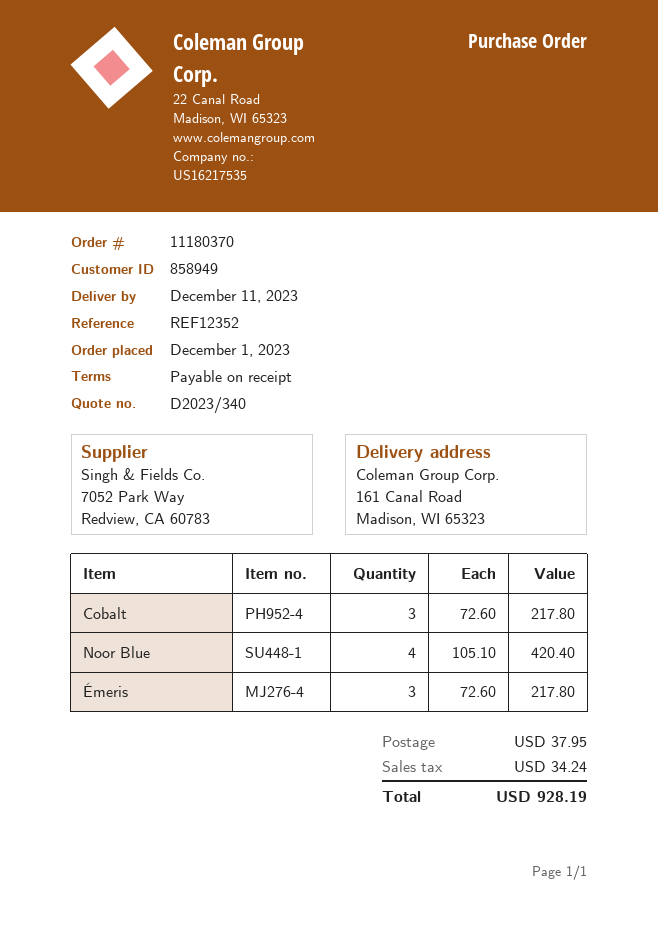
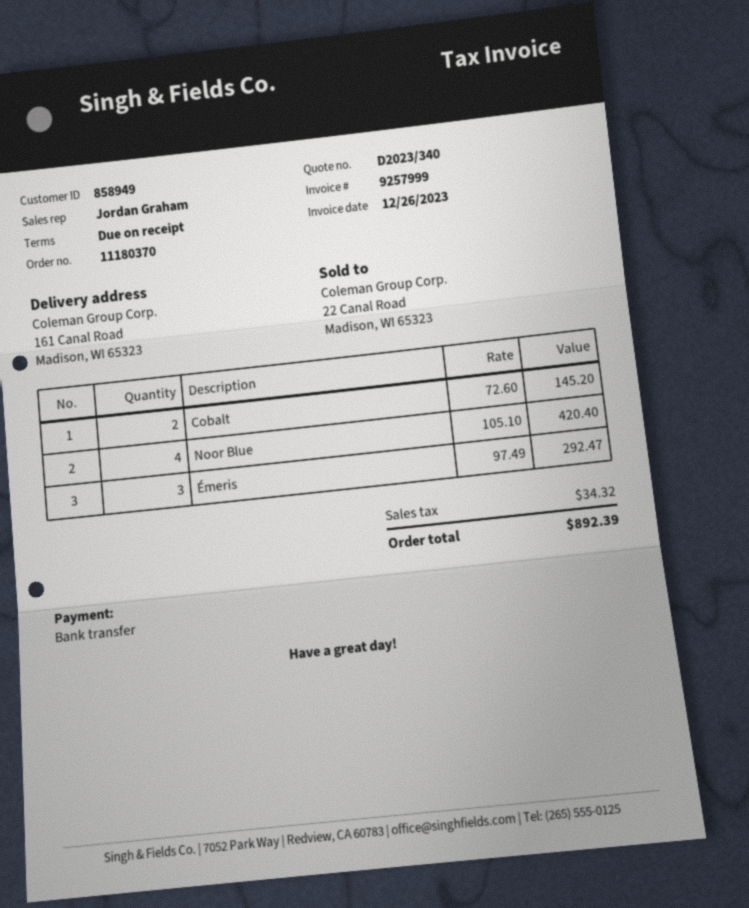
Cobalt: 3 x 72.60 = 217.80 -> 2 x 72.60 = 145.20
Émeris: 3 x 72.60 = 217.80 -> 3 x 97.49 = 292.47
shipping: 37.95 -> none
tax: 34.24 -> 34.32
total: 928.19 -> 892.39

